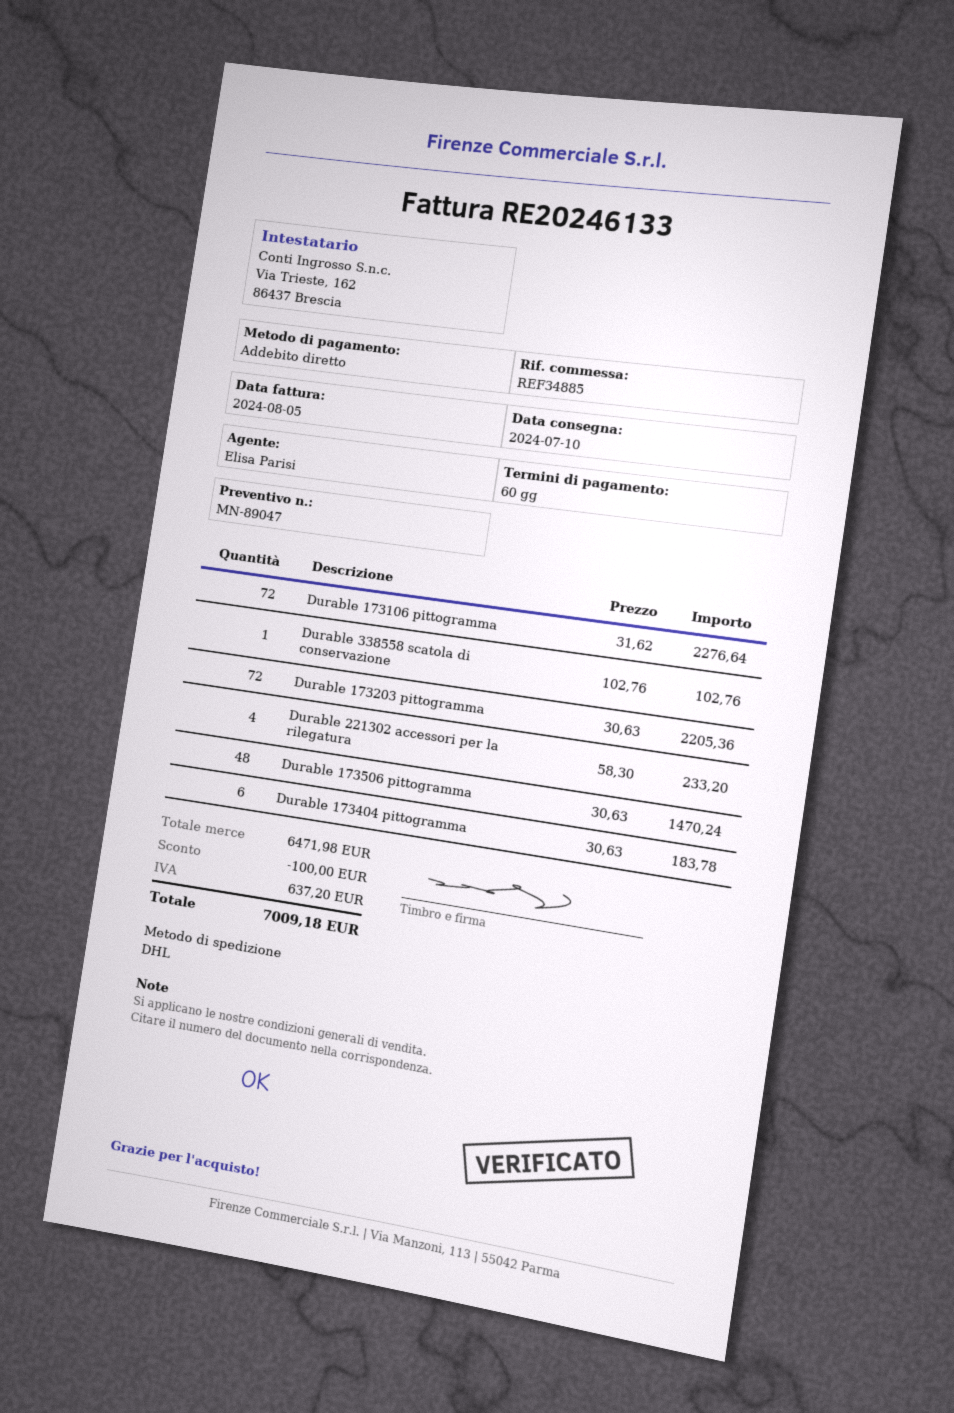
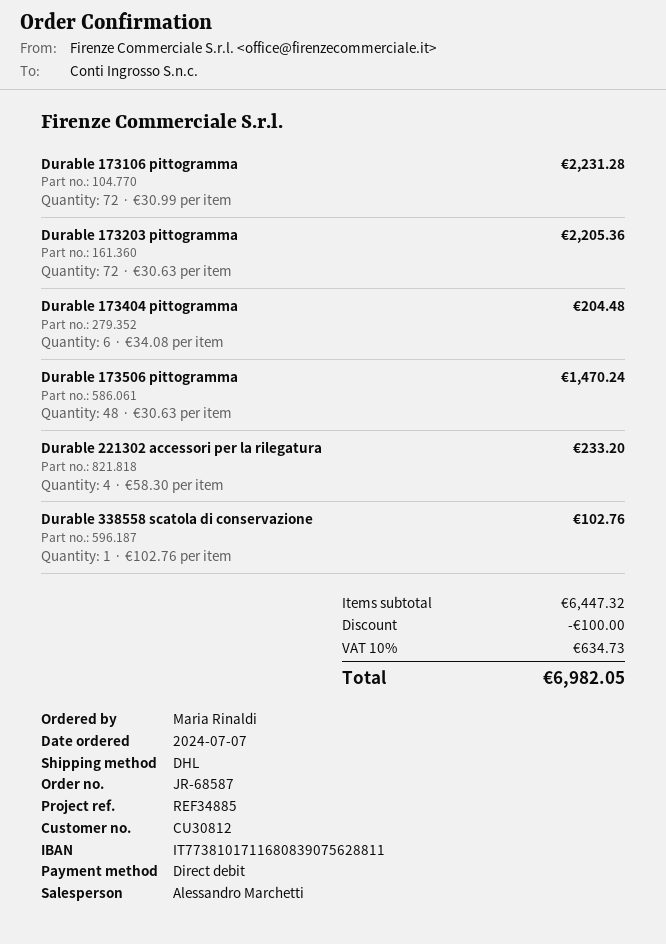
sales rep: Elisa Parisi -> Alessandro Marchetti
Durable 173106 pittogramma: 72 x 31.62 = 2276.64 -> 72 x 30.99 = 2231.28
Durable 173404 pittogramma: 6 x 30.63 = 183.78 -> 6 x 34.08 = 204.48
subtotal: 6471.98 -> 6447.32
tax: 637.20 -> 634.73
total: 7009.18 -> 6982.05

